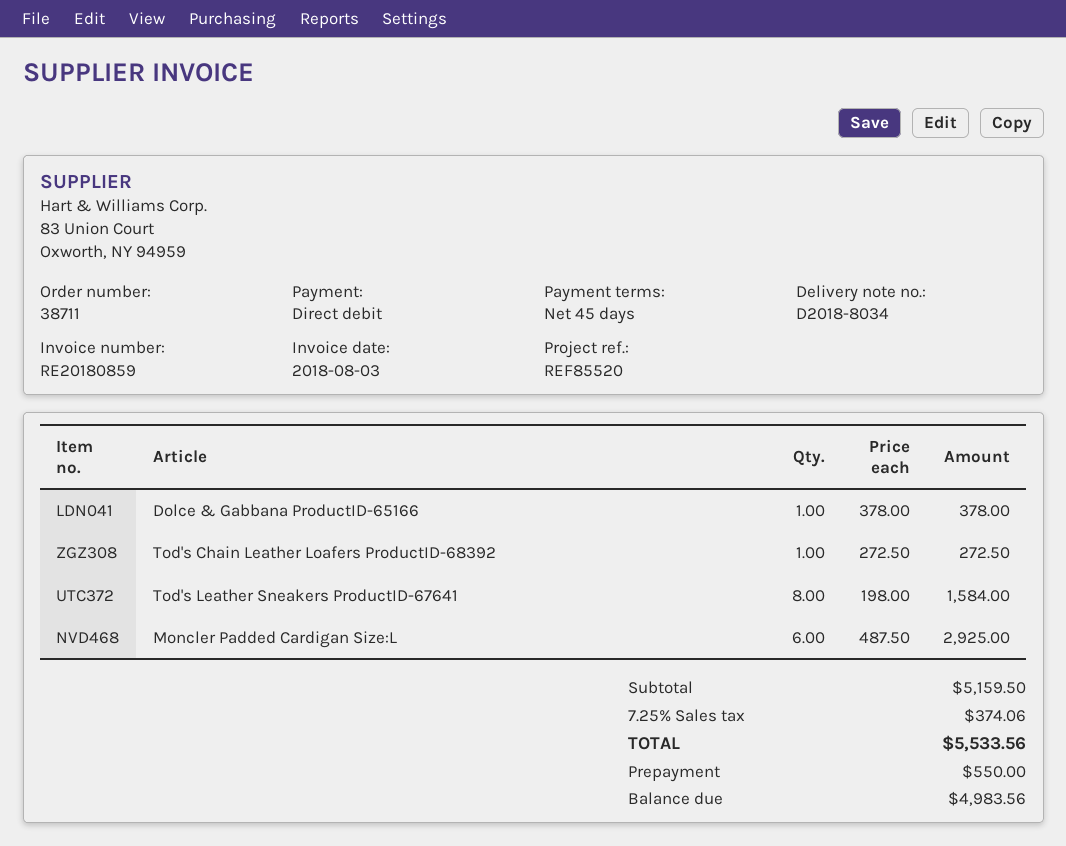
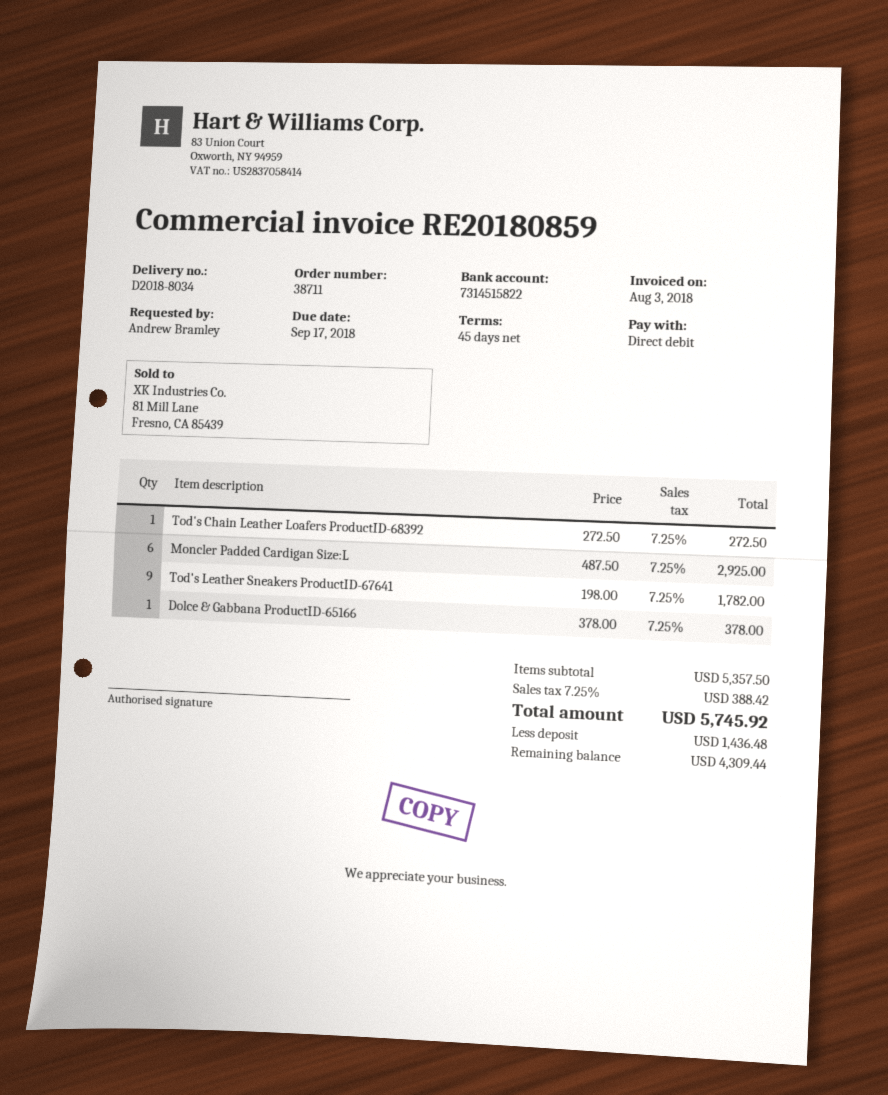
Tod's Leather Sneakers ProductID-67641: 8 x 198.00 = 1584.00 -> 9 x 198.00 = 1782.00
subtotal: 5159.50 -> 5357.50
tax: 7.25% = 374.06 -> 7.25% = 388.42
total: 5533.56 -> 5745.92
deposit: 550.00 -> 1436.48
balance: 4983.56 -> 4309.44

